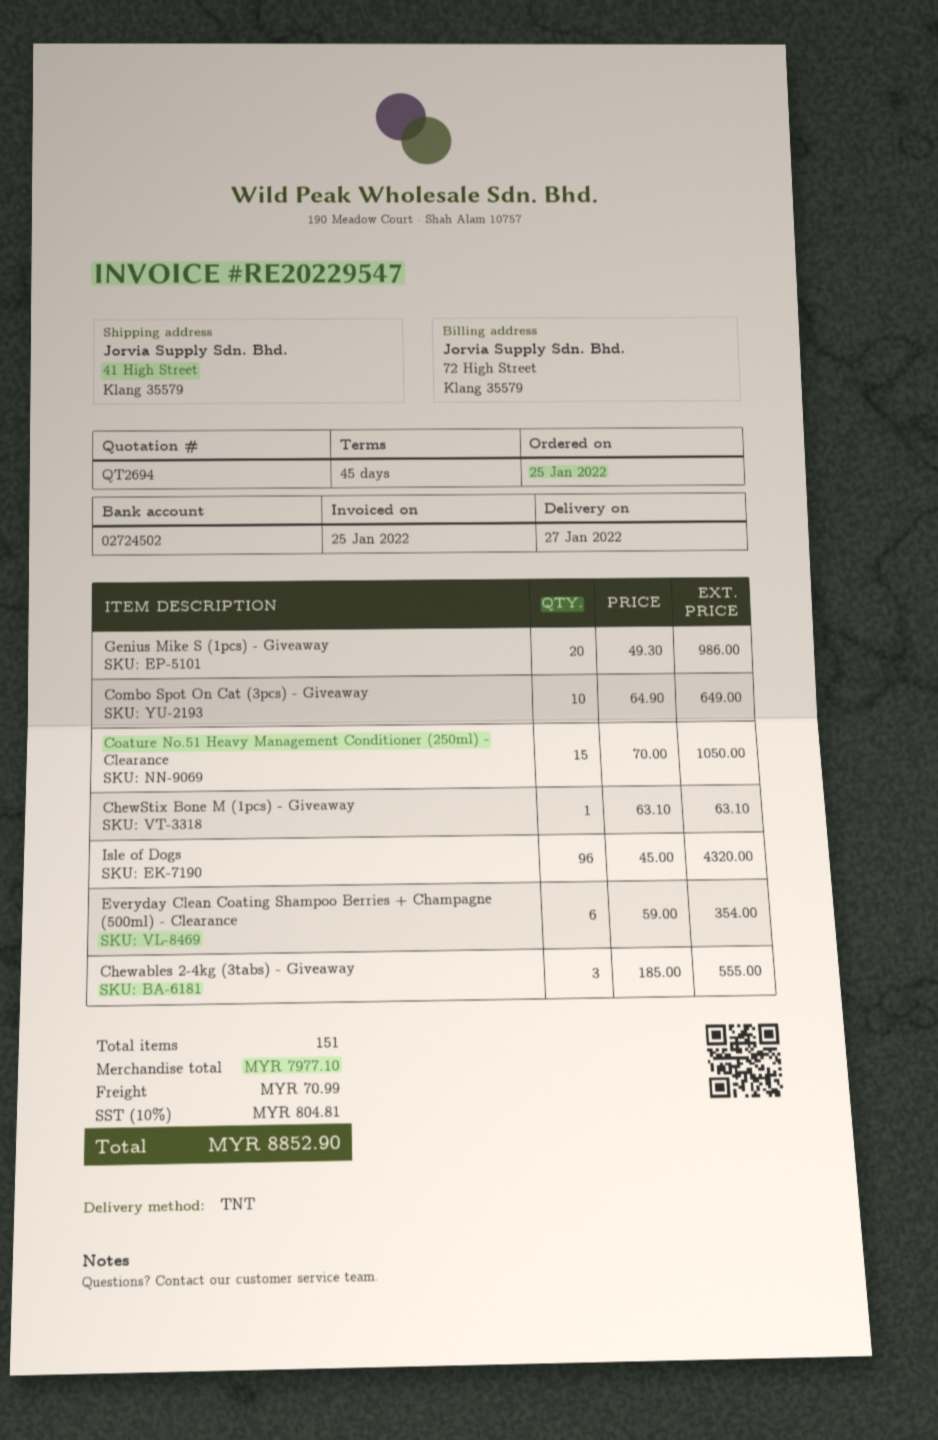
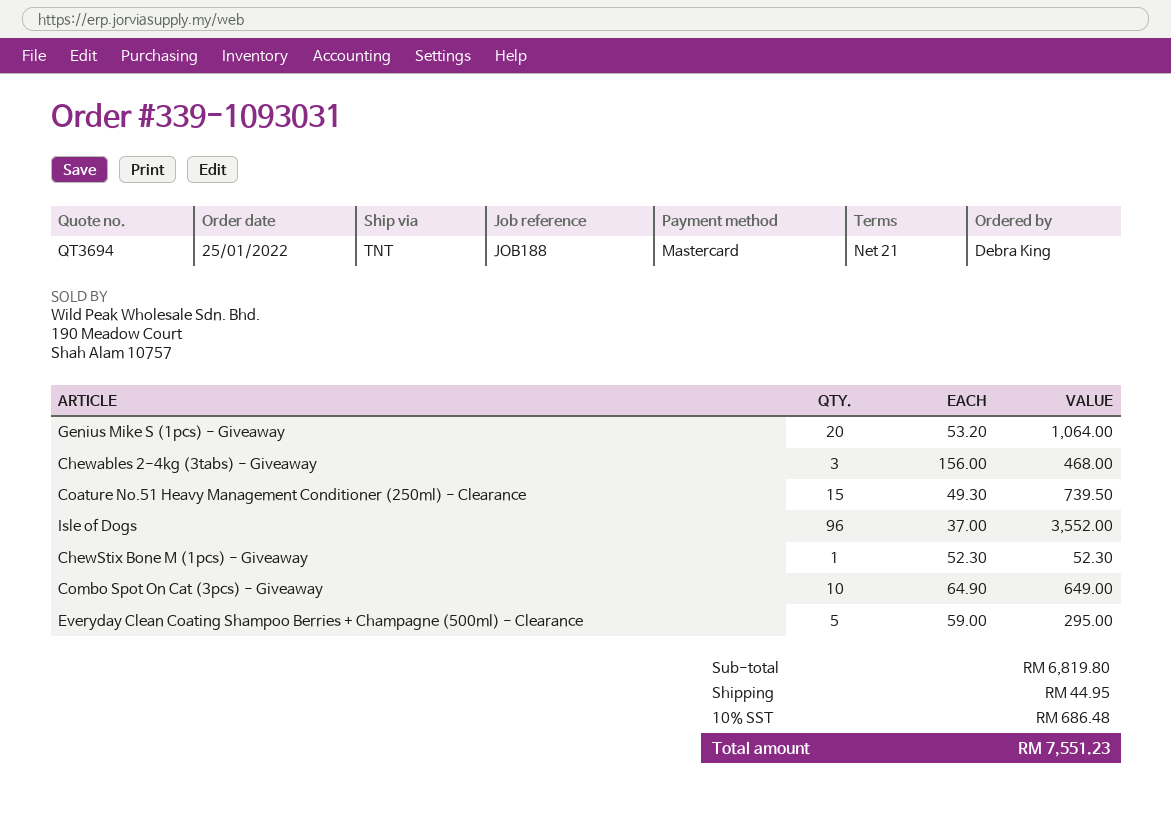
quote number: QT2694 -> QT3694
payment terms: 45 days -> 21 days
Genius Mike S (1pcs) - Giveaway: 20 x 49.30 = 986.00 -> 20 x 53.20 = 1064.00
Coature No.51 Heavy Management Conditioner (250ml) - Clearance: 15 x 70.00 = 1050.00 -> 15 x 49.30 = 739.50
ChewStix Bone M (1pcs) - Giveaway: 1 x 63.10 = 63.10 -> 1 x 52.30 = 52.30
Isle of Dogs: 96 x 45.00 = 4320.00 -> 96 x 37.00 = 3552.00
Everyday Clean Coating Shampoo Berries + Champagne (500ml) - Clearance: 6 x 59.00 = 354.00 -> 5 x 59.00 = 295.00
Chewables 2-4kg (3tabs) - Giveaway: 3 x 185.00 = 555.00 -> 3 x 156.00 = 468.00
subtotal: 7977.10 -> 6819.80
shipping: 70.99 -> 44.95
tax: 10% = 804.81 -> 10% = 686.48
total: 8852.90 -> 7551.23

